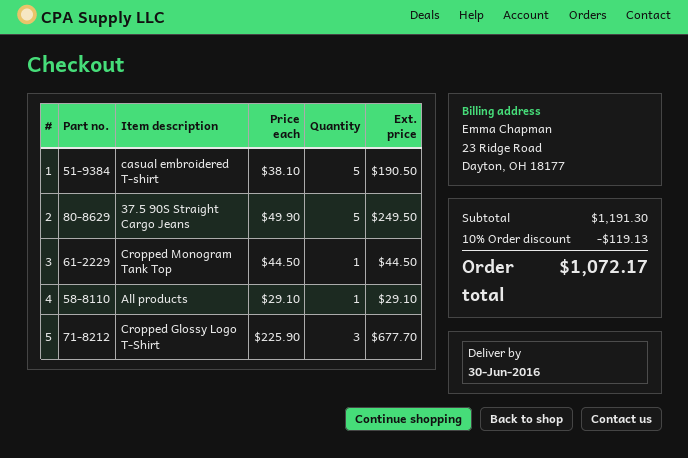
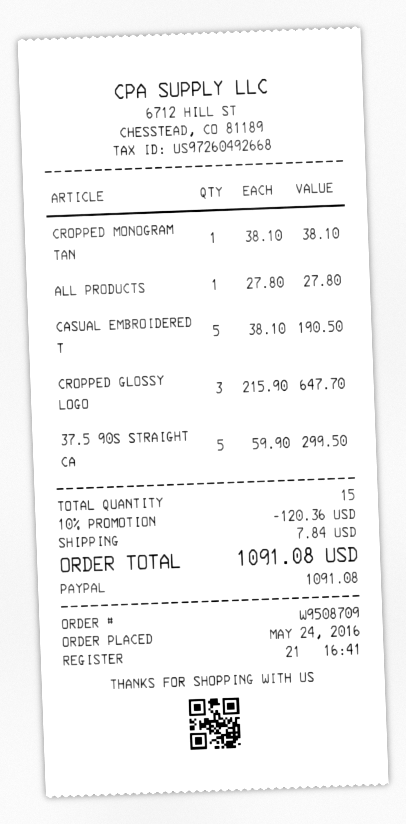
37.5 90S Straight Cargo Jeans: 5 x 49.90 = 249.50 -> 5 x 59.90 = 299.50
Cropped Monogram Tank Top: 1 x 44.50 = 44.50 -> 1 x 38.10 = 38.10
All products: 1 x 29.10 = 29.10 -> 1 x 27.80 = 27.80
Cropped Glossy Logo T-Shirt: 3 x 225.90 = 677.70 -> 3 x 215.90 = 647.70
discount: 10% = 119.13 -> 10% = 120.36
shipping: none -> 7.84
total: 1072.17 -> 1091.08

